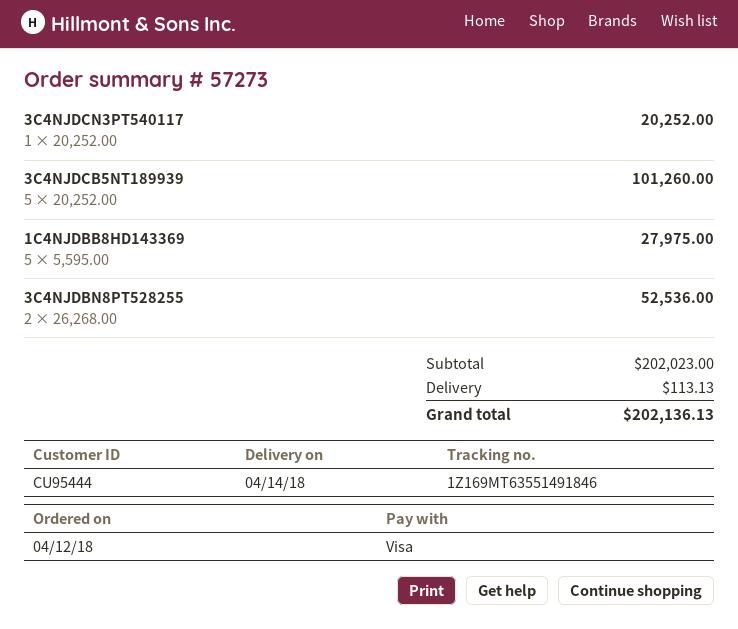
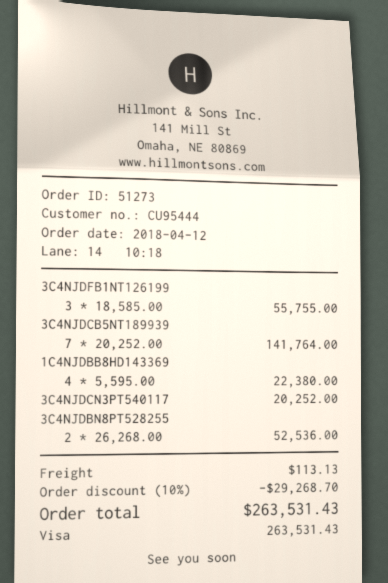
order number: 57273 -> 51273
3C4NJDCB5NT189939: 5 x 20252.00 = 101260.00 -> 7 x 20252.00 = 141764.00
1C4NJDBB8HD143369: 5 x 5595.00 = 27975.00 -> 4 x 5595.00 = 22380.00
3C4NJDFB1NT126199: none -> 3 x 18585.00 = 55755.00
discount: none -> 10% = 29268.70
total: 202136.13 -> 263531.43

